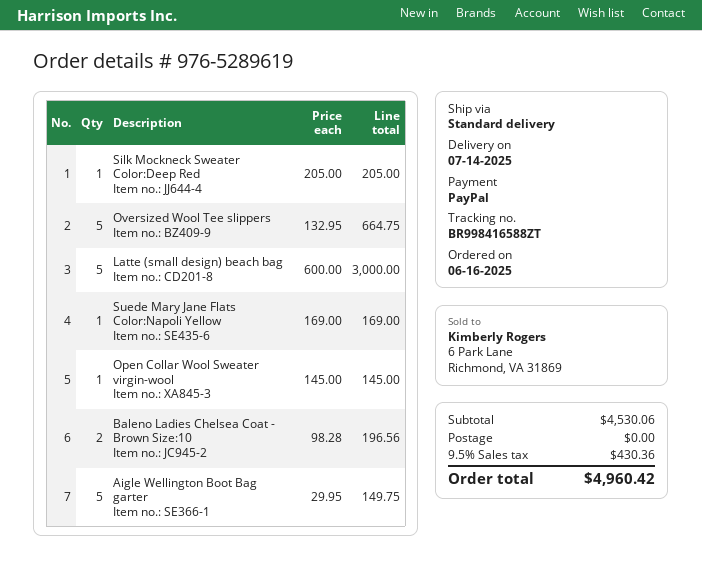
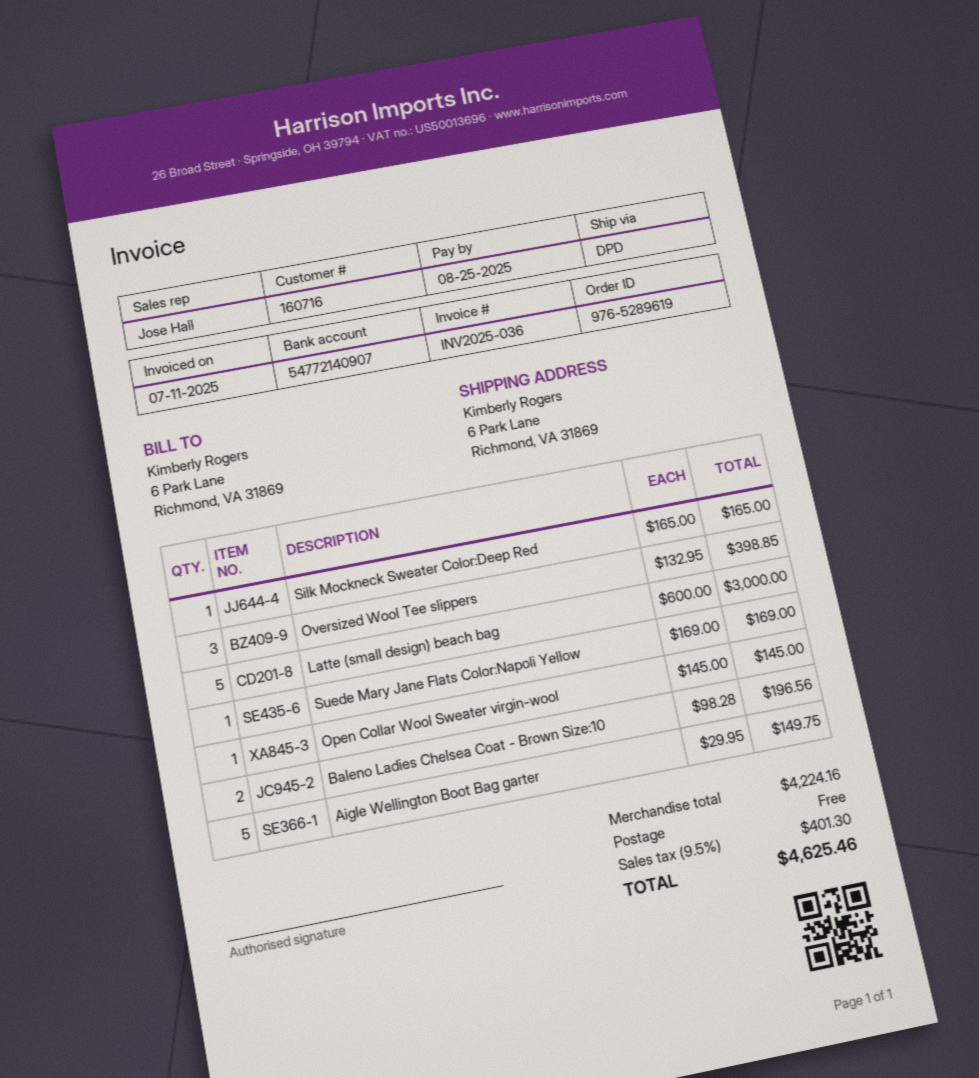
shipping method: standard -> DPD
Silk Mockneck Sweater Color:Deep Red: 1 x 205.00 = 205.00 -> 1 x 165.00 = 165.00
Oversized Wool Tee slippers: 5 x 132.95 = 664.75 -> 3 x 132.95 = 398.85
subtotal: 4530.06 -> 4224.16
tax: 9.5% = 430.36 -> 9.5% = 401.30
total: 4960.42 -> 4625.46

